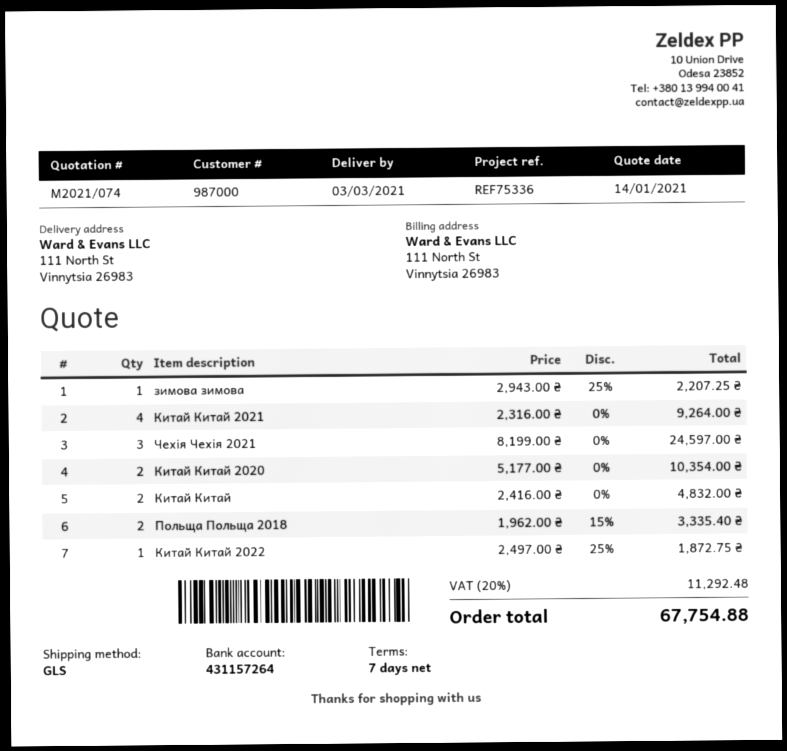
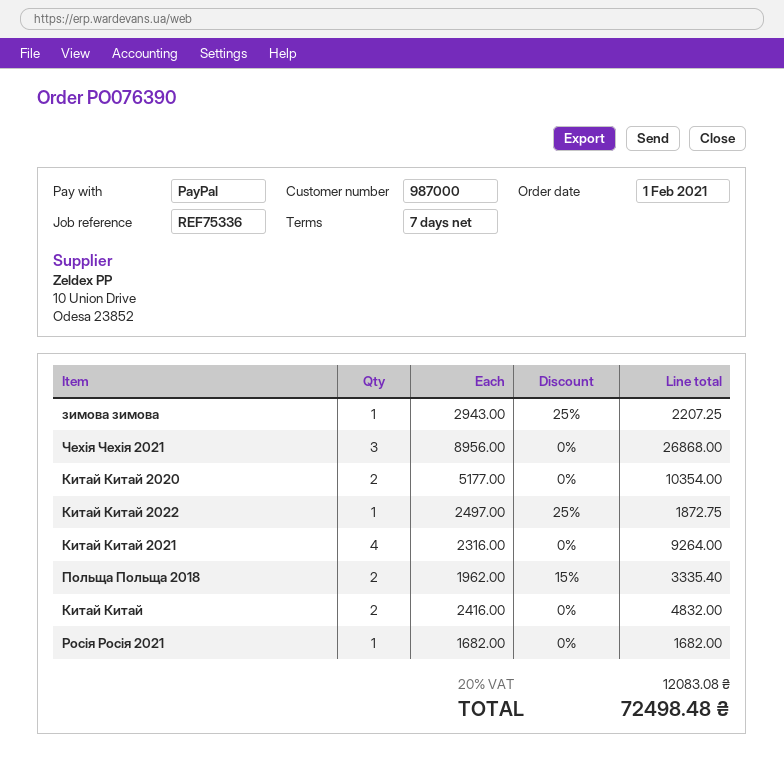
Чехія Чехія 2021: 3 x 8199.00 = 24597.00 -> 3 x 8956.00 = 26868.00
Росія Росія 2021: none -> 1 x 1682.00 = 1682.00
tax: 20% = 11292.48 -> 20% = 12083.08
total: 67754.88 -> 72498.48

